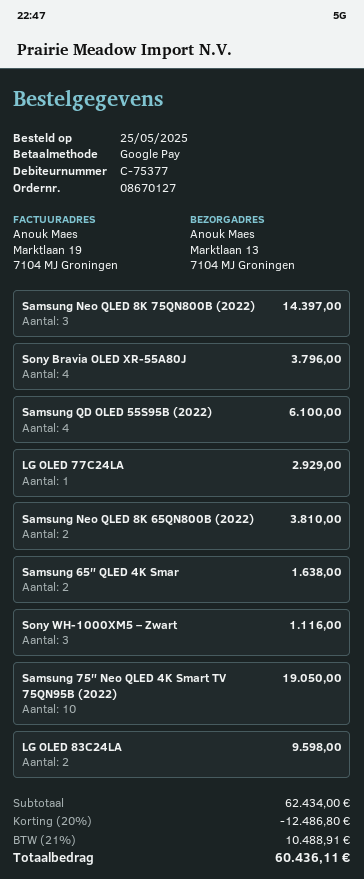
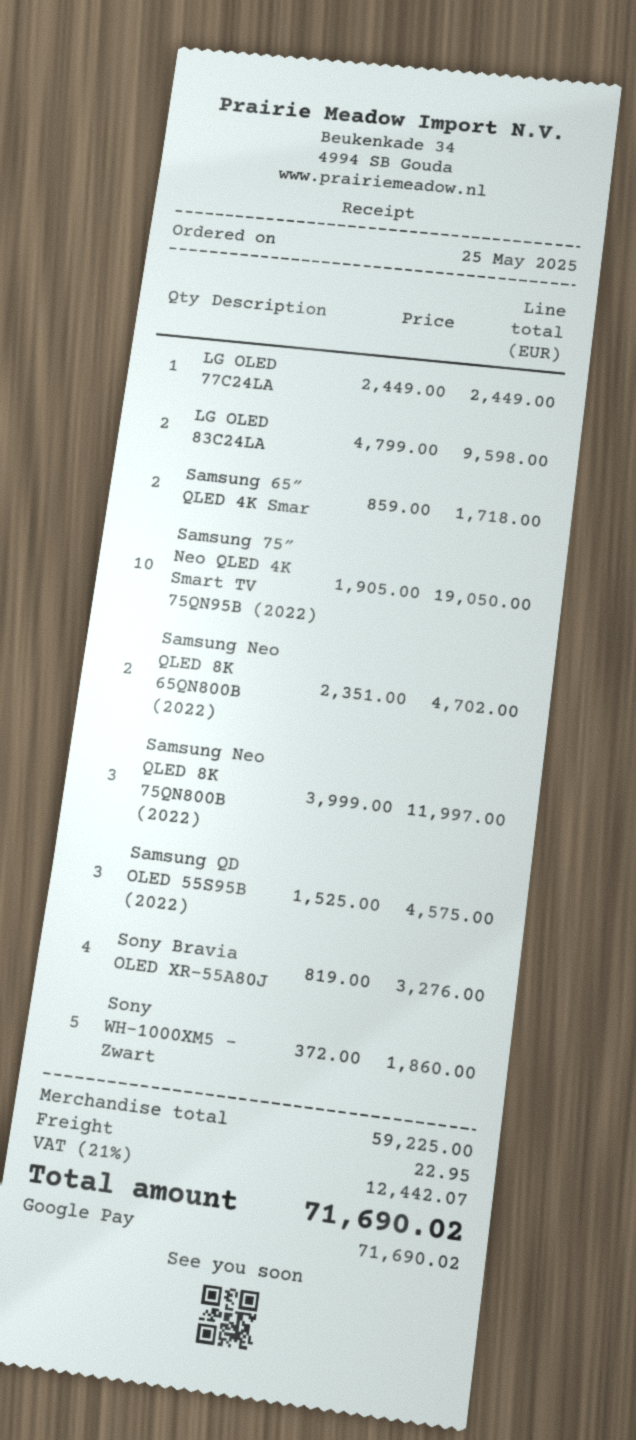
Samsung Neo QLED 8K 75QN800B (2022): 3 for 14397.00 -> 3 for 11997.00
Sony Bravia OLED XR-55A80J: 4 for 3796.00 -> 4 for 3276.00
Samsung QD OLED 55S95B (2022): 4 for 6100.00 -> 3 for 4575.00
LG OLED 77C24LA: 1 for 2929.00 -> 1 for 2449.00
Samsung Neo QLED 8K 65QN800B (2022): 2 for 3810.00 -> 2 for 4702.00
Samsung 65″ QLED 4K Smar: 2 for 1638.00 -> 2 for 1718.00
Sony WH-1000XM5 – Zwart: 3 for 1116.00 -> 5 for 1860.00
subtotal: 62434.00 -> 59225.00
discount: 20% = 12486.80 -> none
shipping: none -> 22.95
tax: 21% = 10488.91 -> 21% = 12442.07
total: 60436.11 -> 71690.02

